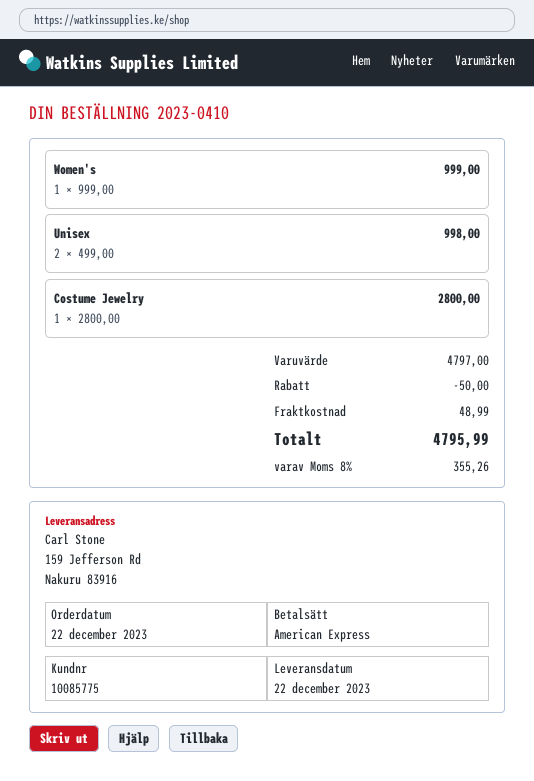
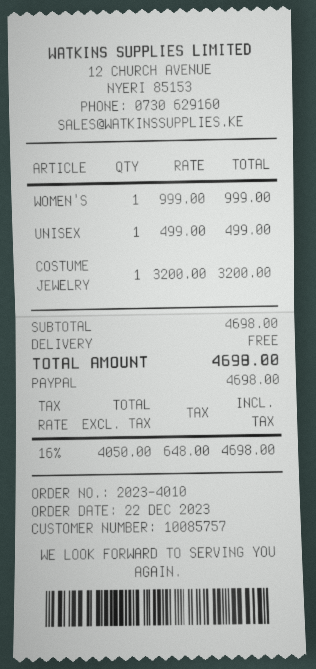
order number: 2023-0410 -> 2023-4010
customer number: 10085775 -> 10085757
payment method: American Express -> PayPal
Unisex: 2 x 499.00 = 998.00 -> 1 x 499.00 = 499.00
Costume Jewelry: 1 x 2800.00 = 2800.00 -> 1 x 3200.00 = 3200.00
subtotal: 4797.00 -> 4698.00
discount: 50.00 -> none
shipping: 48.99 -> 0.00
tax: 8% = 355.26 -> 16% = 648.00
total: 4795.99 -> 4698.00

